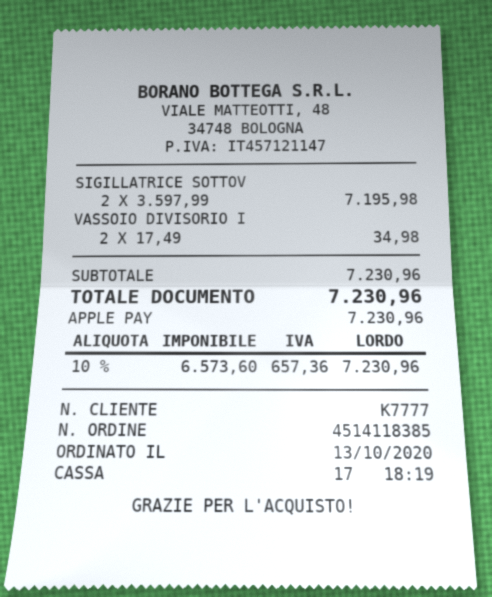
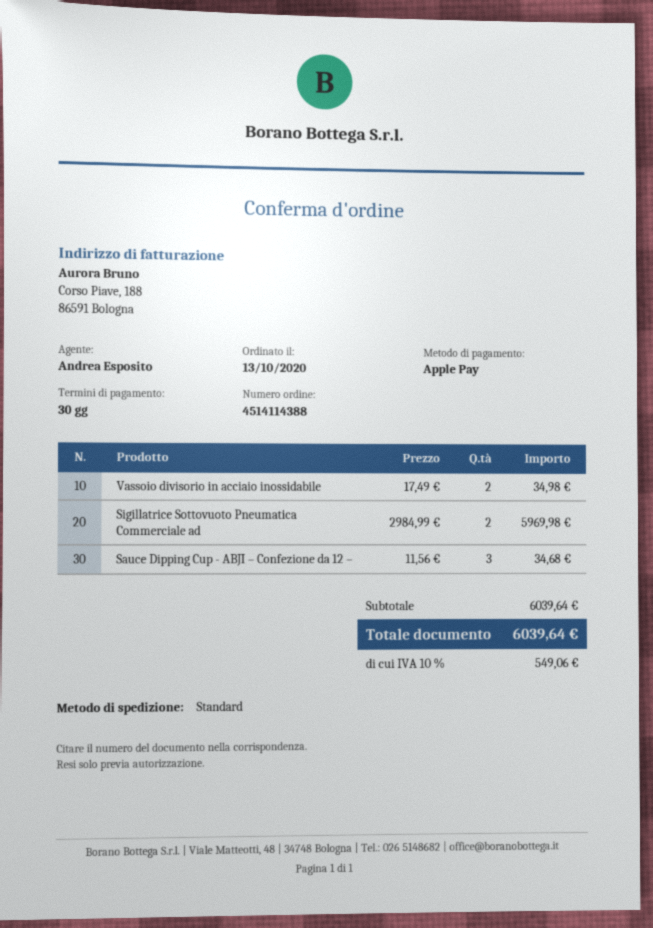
order number: 4514118385 -> 4514114388
SIGILLATRICE SOTTOV: 2 x 3597.99 = 7195.98 -> 2 x 2984.99 = 5969.98
Sauce Dipping Cup - ABJI – Confezione da 12 –: none -> 3 x 11.56 = 34.68
subtotal: 7230.96 -> 6039.64
tax: 10% = 657.36 -> 10% = 549.06
total: 7230.96 -> 6039.64

